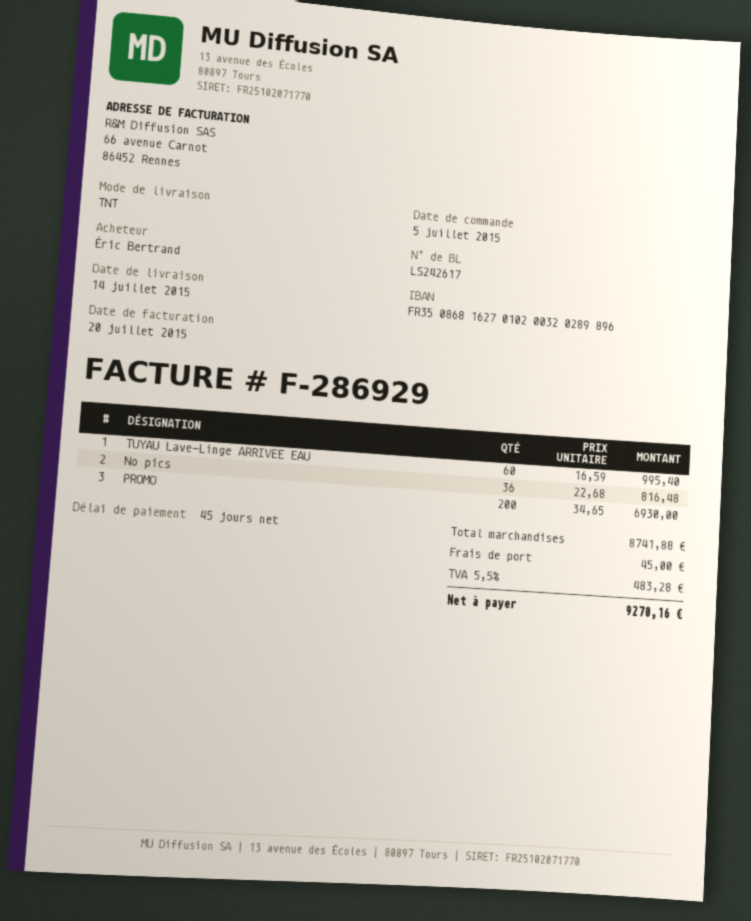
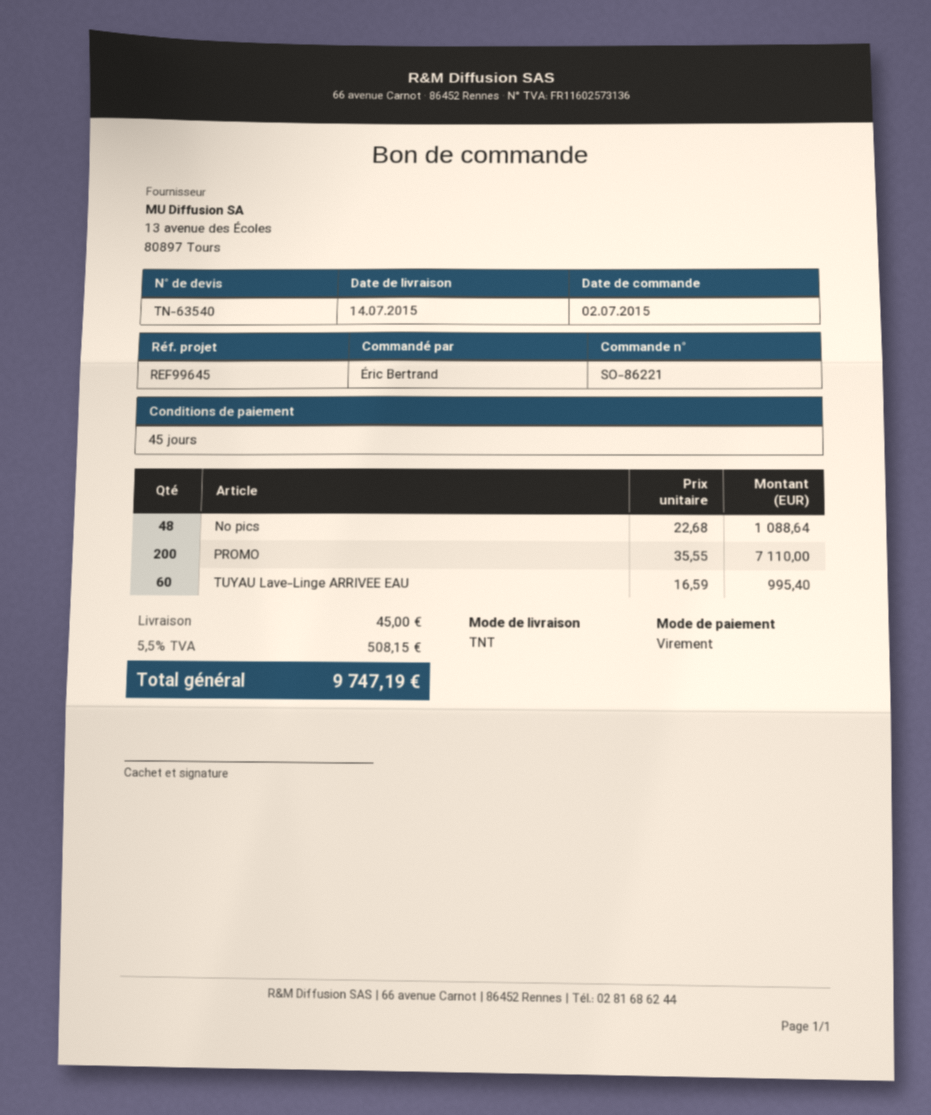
order date: 2015-07-05 -> 2015-07-02
No pics: 36 x 22.68 = 816.48 -> 48 x 22.68 = 1088.64
PROMO: 200 x 34.65 = 6930.00 -> 200 x 35.55 = 7110.00
tax: 5.5% = 483.28 -> 5.5% = 508.15
total: 9270.16 -> 9747.19

